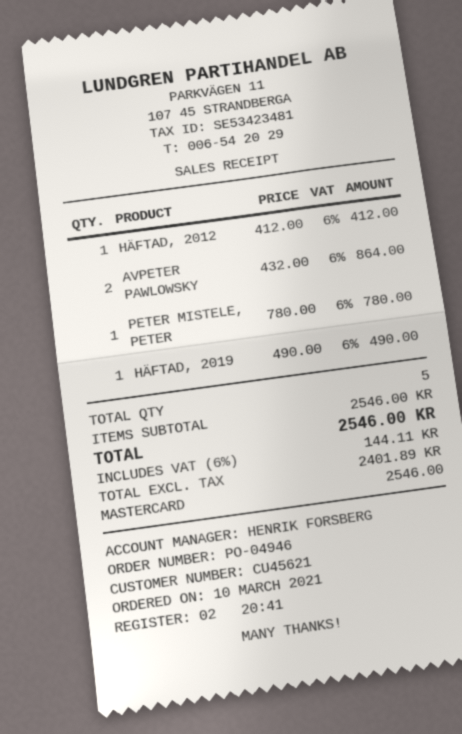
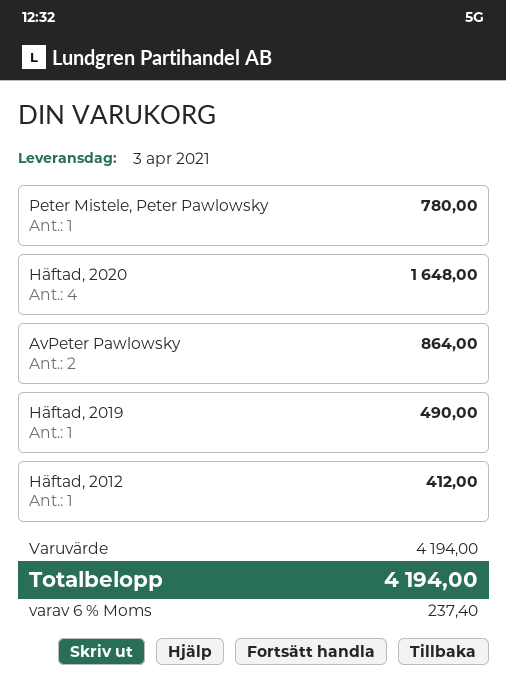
Häftad, 2020: none -> 4 for 1648.00
subtotal: 2546.00 -> 4194.00
tax: 6% = 144.11 -> 6% = 237.40
total: 2546.00 -> 4194.00

